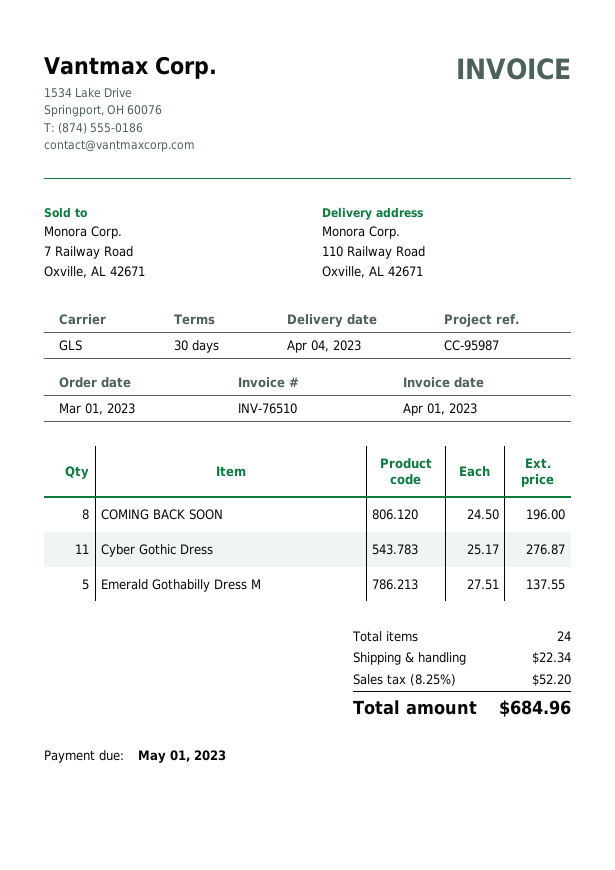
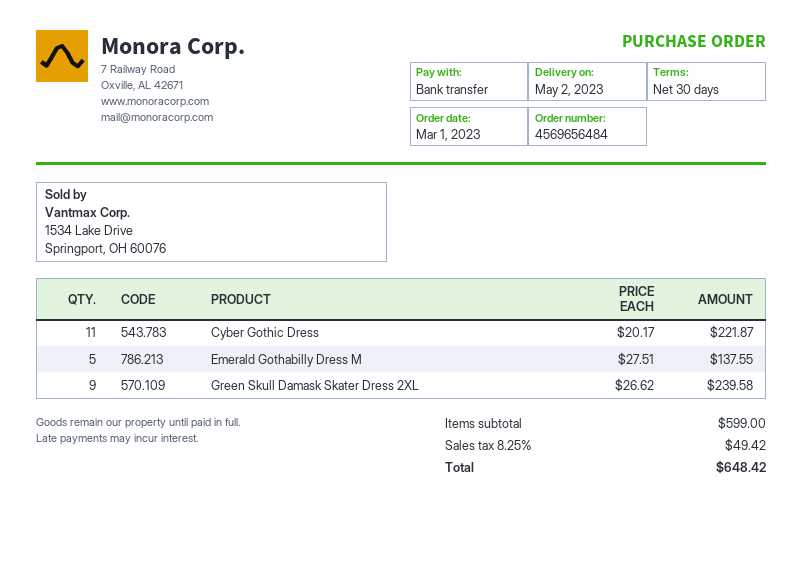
delivery date: 2023-04-04 -> 2023-05-02
COMING BACK SOON: 8 x 24.50 = 196.00 -> none
Cyber Gothic Dress: 11 x 25.17 = 276.87 -> 11 x 20.17 = 221.87
Green Skull Damask Skater Dress 2XL: none -> 9 x 26.62 = 239.58
shipping: 22.34 -> none
tax: 8.25% = 52.20 -> 8.25% = 49.42
total: 684.96 -> 648.42

